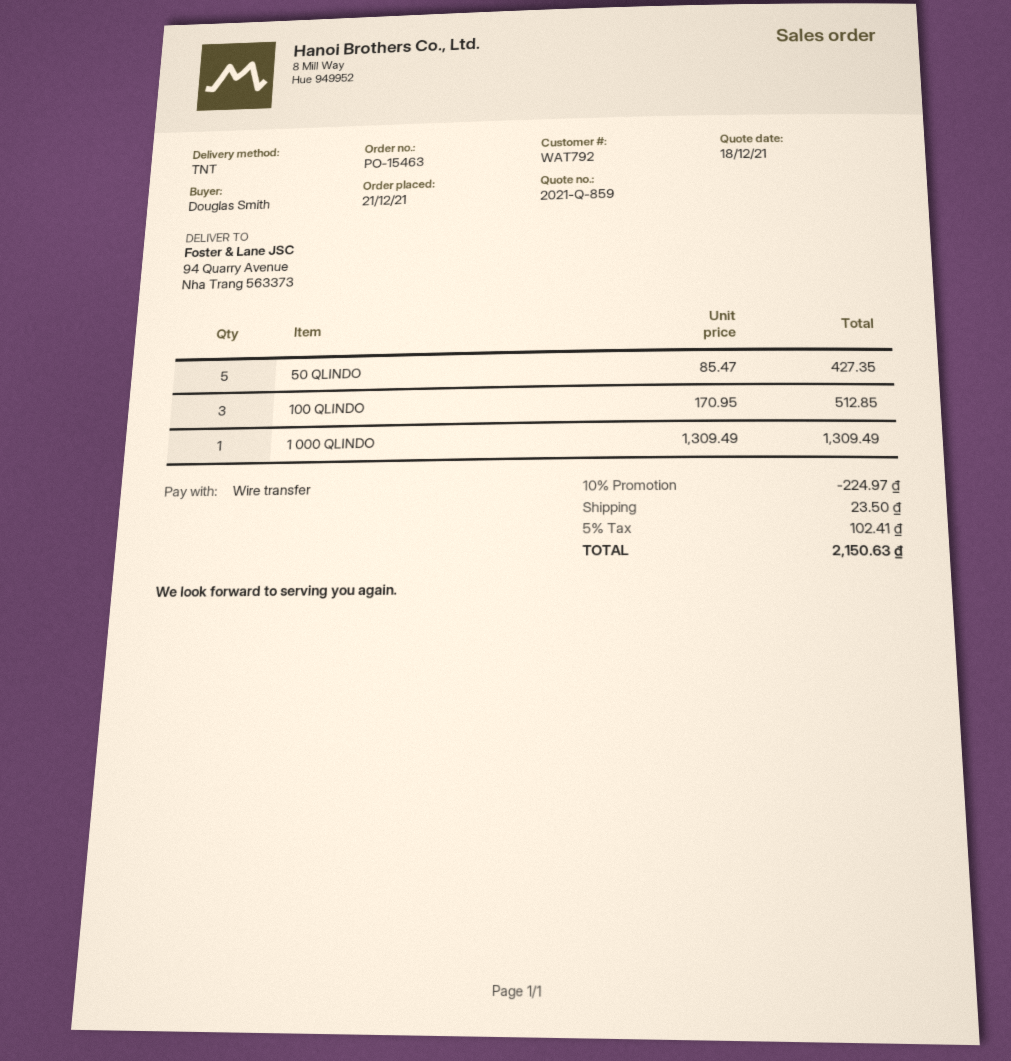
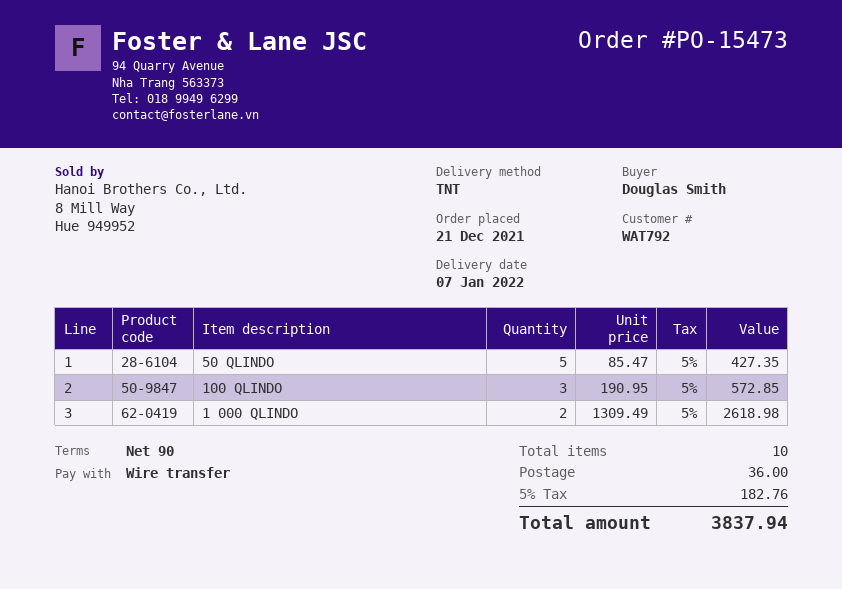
order number: PO-15463 -> PO-15473
100 QLINDO: 3 x 170.95 = 512.85 -> 3 x 190.95 = 572.85
1 000 QLINDO: 1 x 1309.49 = 1309.49 -> 2 x 1309.49 = 2618.98
discount: 10% = 224.97 -> none
shipping: 23.50 -> 36.00
tax: 5% = 102.41 -> 5% = 182.76
total: 2150.63 -> 3837.94

